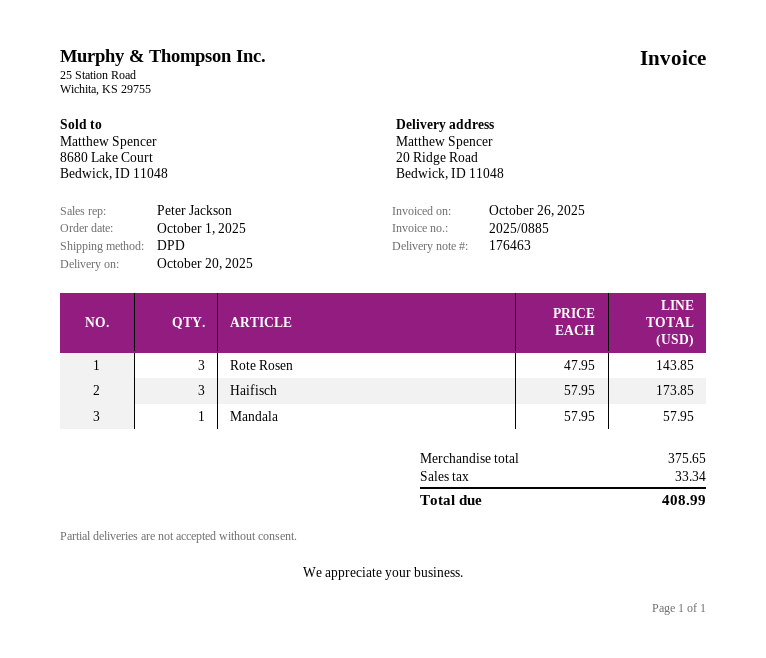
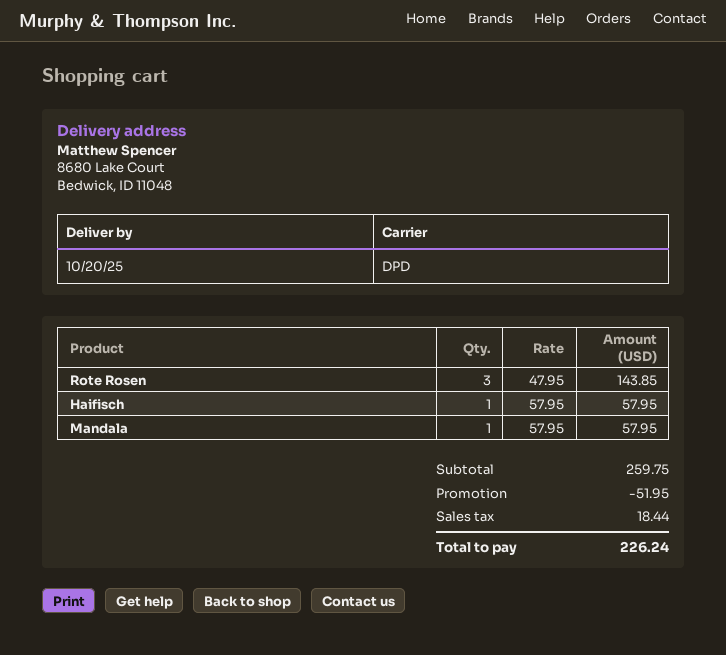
ship to: 20 Ridge Road, Bedwick, ID 11048 -> 8680 Lake Court, Bedwick, ID 11048
Haifisch: 3 x 57.95 = 173.85 -> 1 x 57.95 = 57.95
subtotal: 375.65 -> 259.75
discount: none -> 51.95
tax: 33.34 -> 18.44
total: 408.99 -> 226.24

